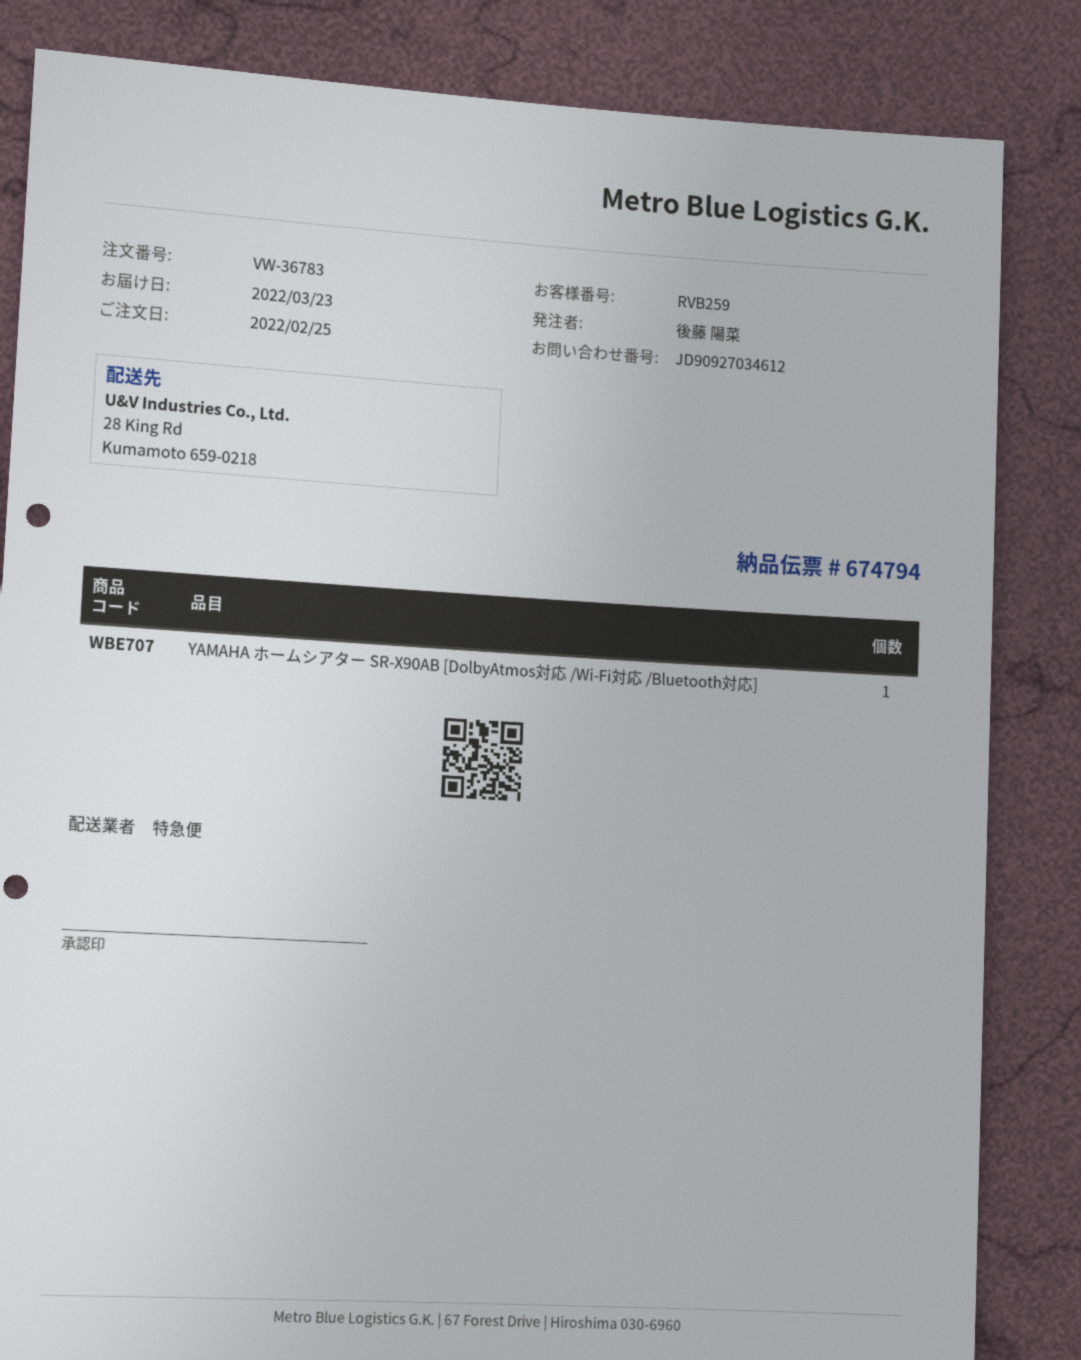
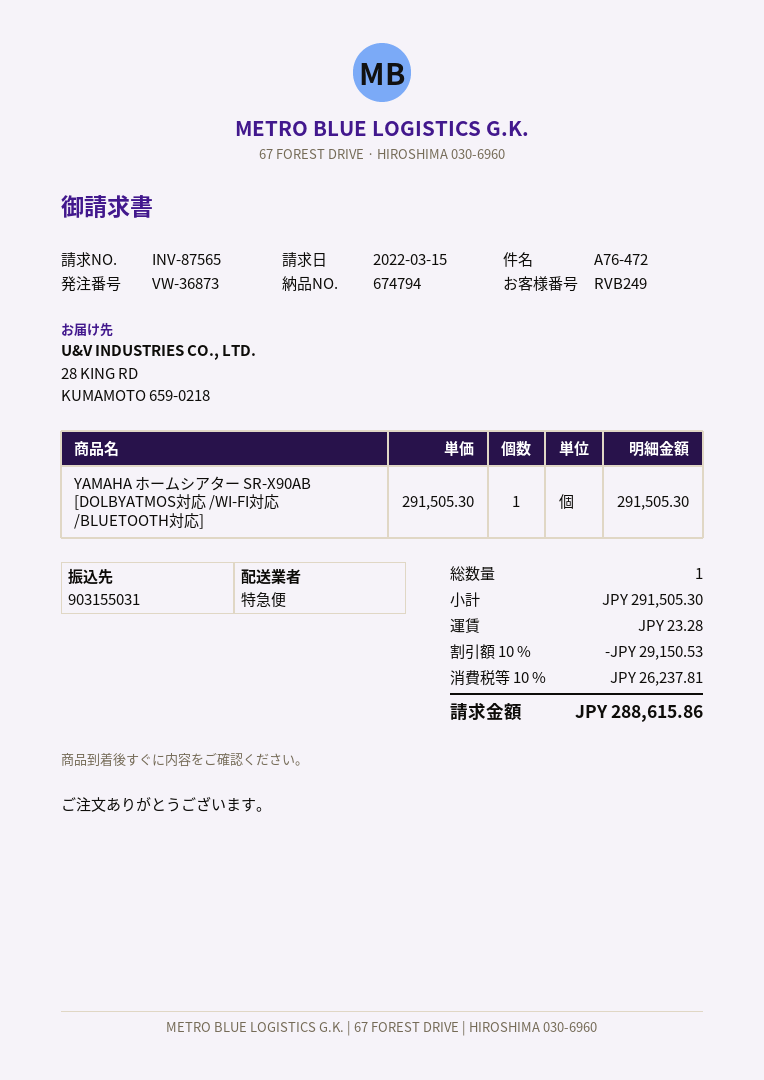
order number: VW-36783 -> VW-36873
customer number: RVB259 -> RVB249

